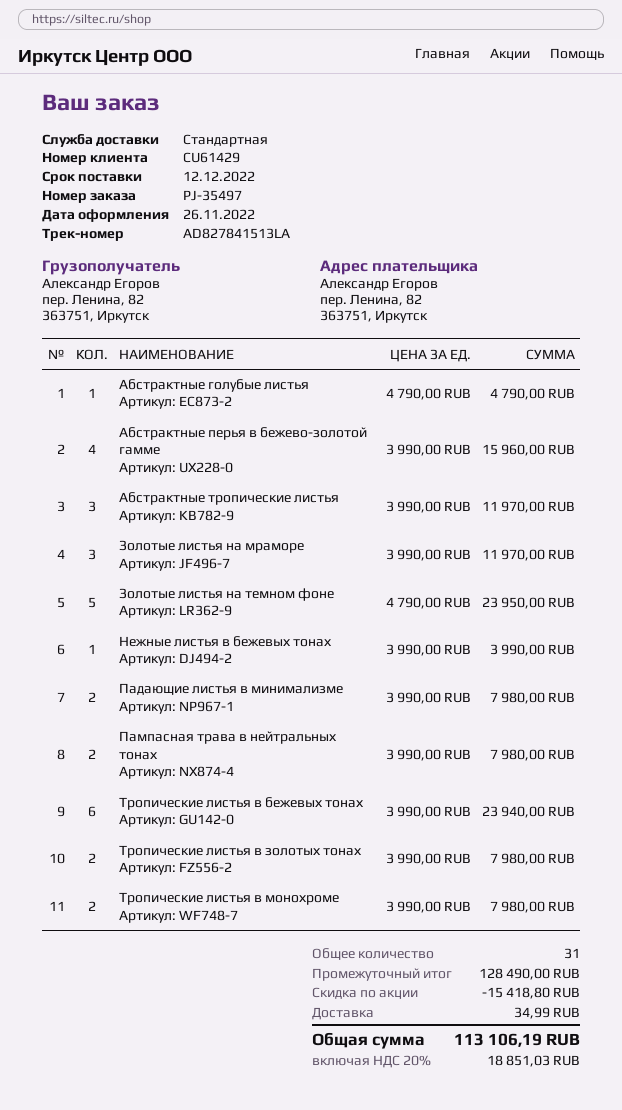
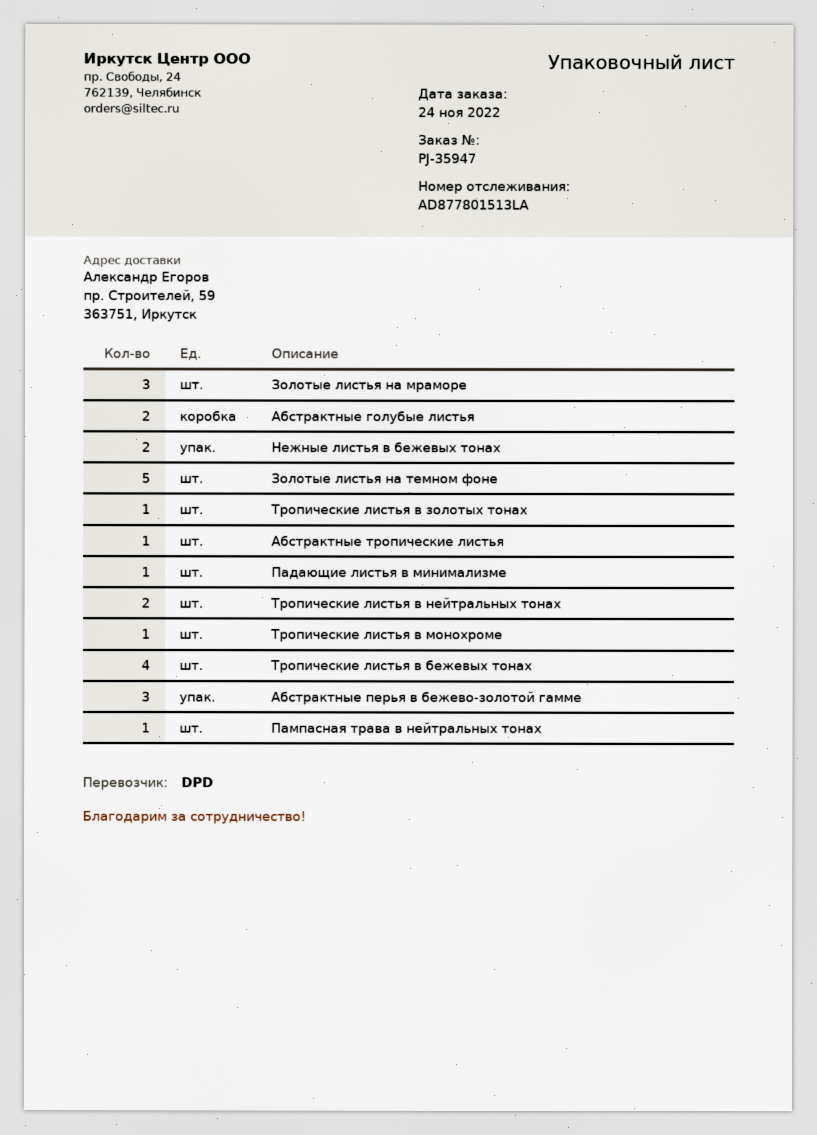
order number: PJ-35497 -> PJ-35947
order date: 2022-11-26 -> 2022-11-24
shipping method: standard -> DPD
tracking number: AD827841513LA -> AD877801513LA
ship to: пер. Ленина, 82, 363751, Иркутск -> пр. Строителей, 59, 363751, Иркутск
Абстрактные голубые листья: 1 -> 2
Абстрактные перья в бежево-золотой гамме: 4 -> 3
Абстрактные тропические листья: 3 -> 1
Нежные листья в бежевых тонах: 1 -> 2
Падающие листья в минимализме: 2 -> 1
Пампасная трава в нейтральных тонах: 2 -> 1
Тропические листья в бежевых тонах: 6 -> 4
Тропические листья в золотых тонах: 2 -> 1
Тропические листья в монохроме: 2 -> 1
Тропические листья в нейтральных тонах: none -> 2

